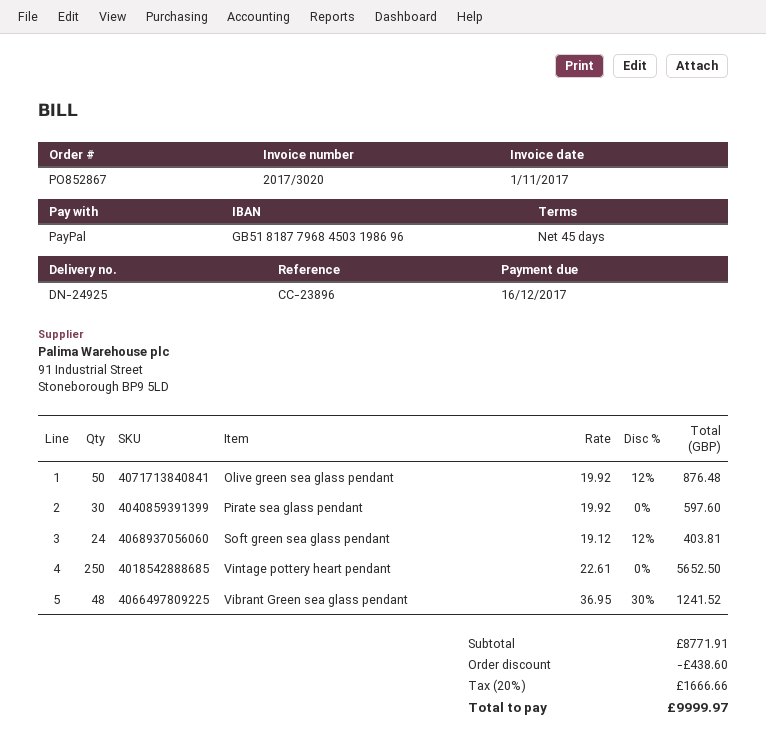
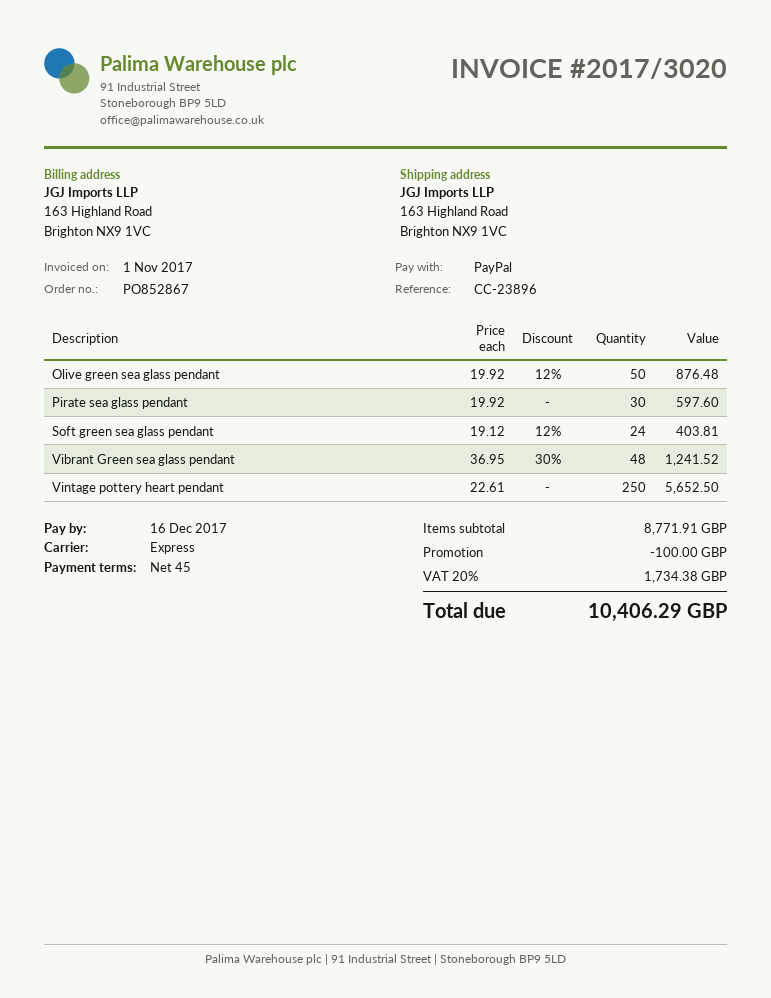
discount: 438.60 -> 100.00
tax: 20% = 1666.66 -> 20% = 1734.38
total: 9999.97 -> 10406.29

